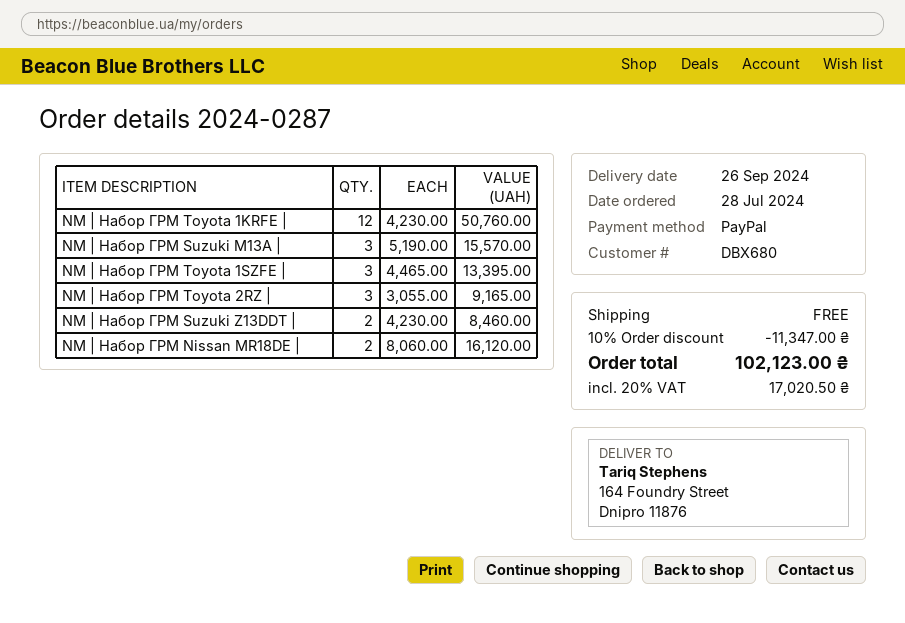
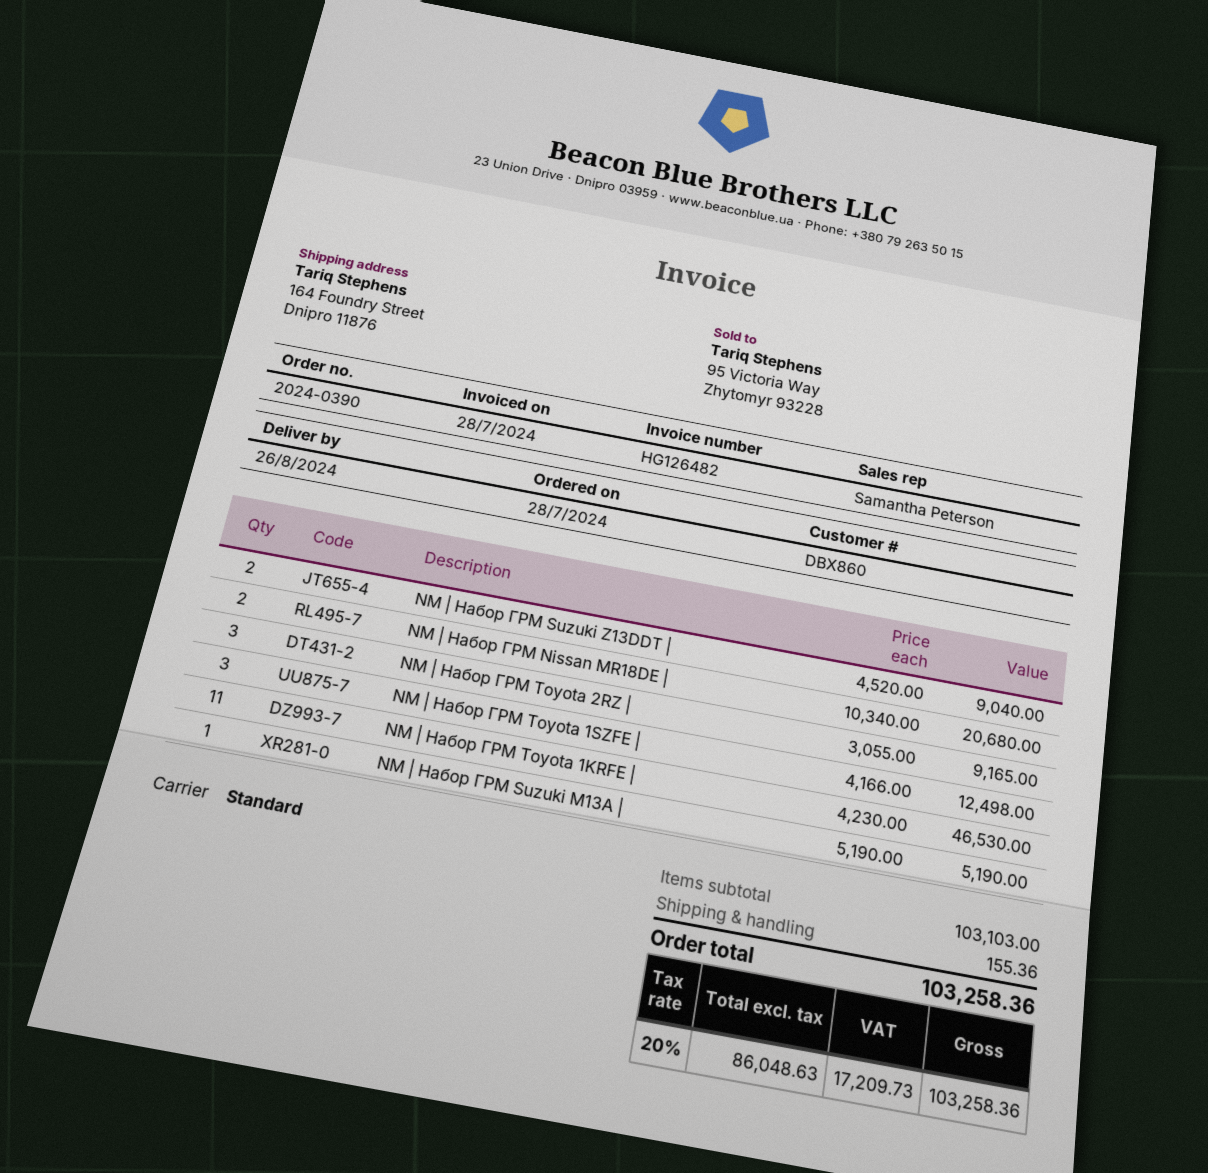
order number: 2024-0287 -> 2024-0390
delivery date: 2024-09-26 -> 2024-08-26
customer number: DBX680 -> DBX860
NM | Набор ГРМ Toyota 1KRFE |: 12 x 4230.00 = 50760.00 -> 11 x 4230.00 = 46530.00
NM | Набор ГРМ Suzuki M13A |: 3 x 5190.00 = 15570.00 -> 1 x 5190.00 = 5190.00
NM | Набор ГРМ Toyota 1SZFE |: 3 x 4465.00 = 13395.00 -> 3 x 4166.00 = 12498.00
NM | Набор ГРМ Suzuki Z13DDT |: 2 x 4230.00 = 8460.00 -> 2 x 4520.00 = 9040.00
NM | Набор ГРМ Nissan MR18DE |: 2 x 8060.00 = 16120.00 -> 2 x 10340.00 = 20680.00
discount: 10% = 11347.00 -> none
shipping: 0.00 -> 155.36
tax: 20% = 17020.50 -> 20% = 17209.73
total: 102123.00 -> 103258.36

